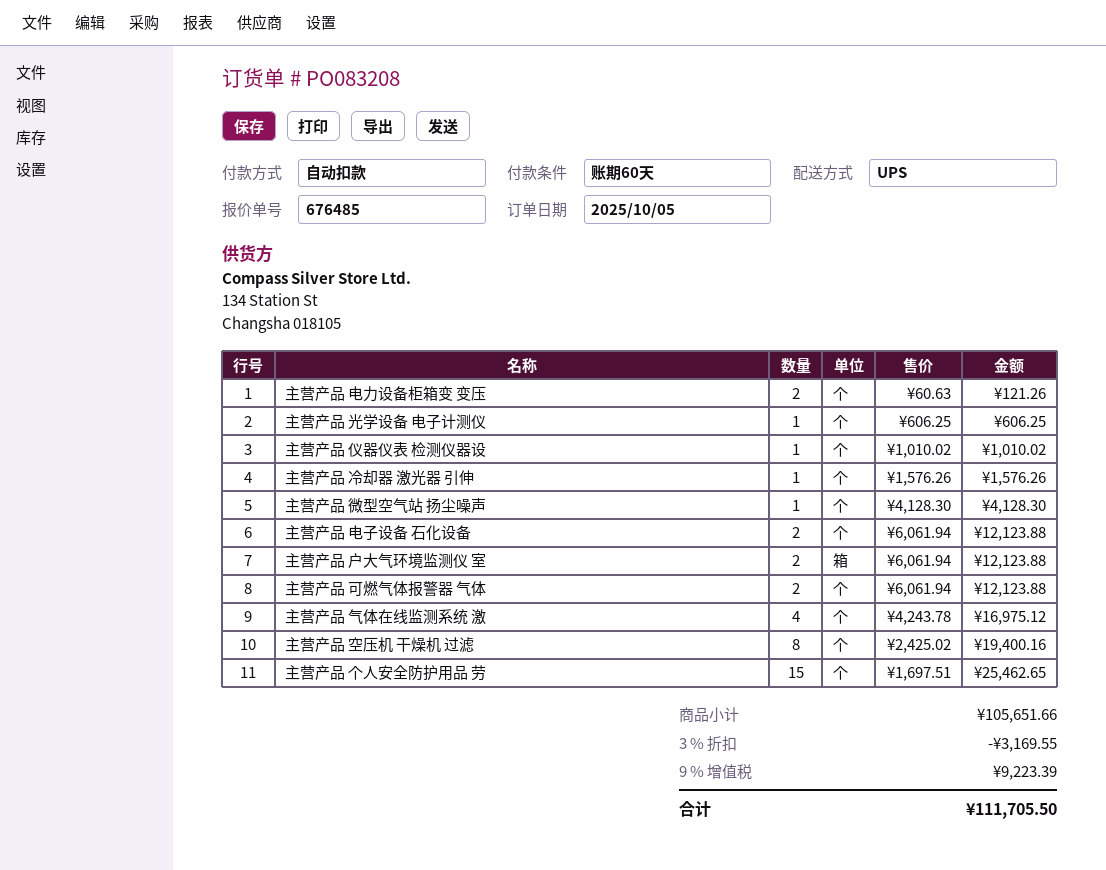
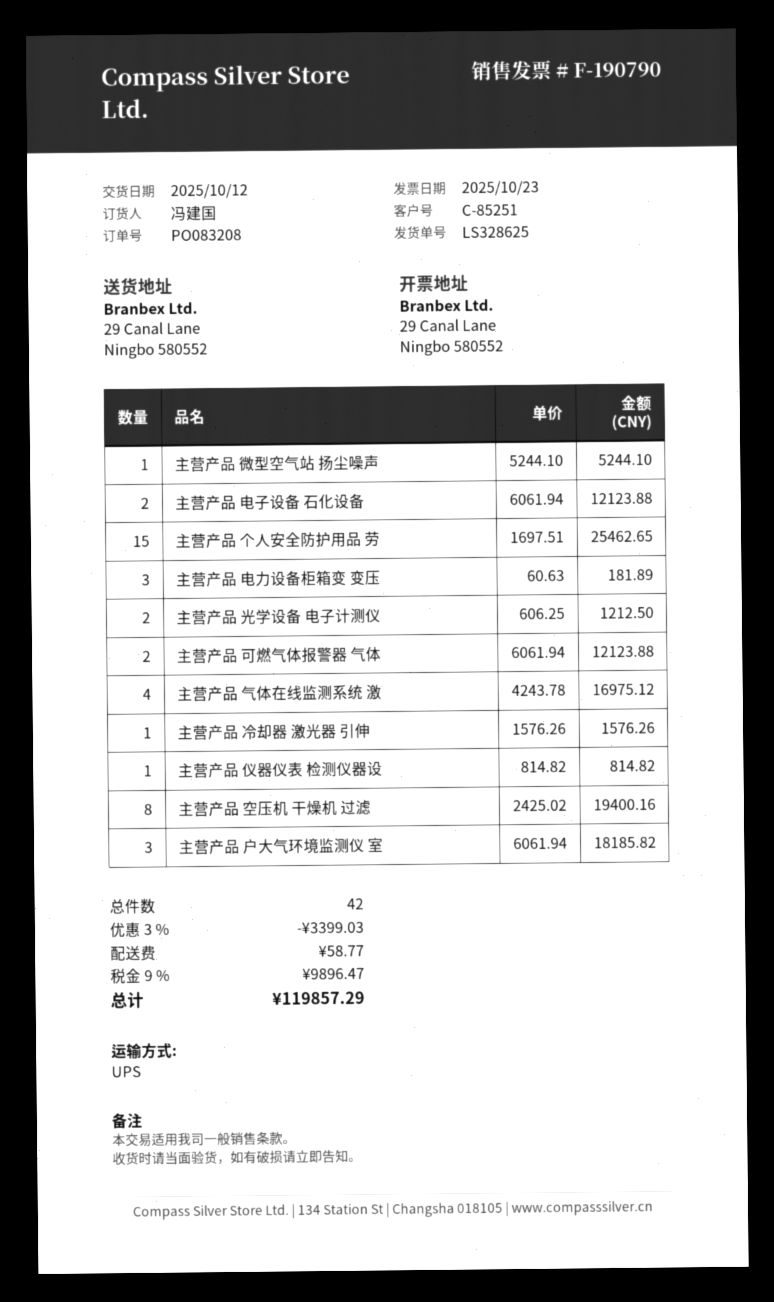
主营产品 电力设备柜箱变 变压: 2 x 60.63 = 121.26 -> 3 x 60.63 = 181.89
主营产品 光学设备 电子计测仪: 1 x 606.25 = 606.25 -> 2 x 606.25 = 1212.50
主营产品 仪器仪表 检测仪器设: 1 x 1010.02 = 1010.02 -> 1 x 814.82 = 814.82
主营产品 微型空气站 扬尘噪声: 1 x 4128.30 = 4128.30 -> 1 x 5244.10 = 5244.10
主营产品 户大气环境监测仪 室: 2 x 6061.94 = 12123.88 -> 3 x 6061.94 = 18185.82
discount: 3% = 3169.55 -> 3% = 3399.03
shipping: none -> 58.77
tax: 9% = 9223.39 -> 9% = 9896.47
total: 111705.50 -> 119857.29

